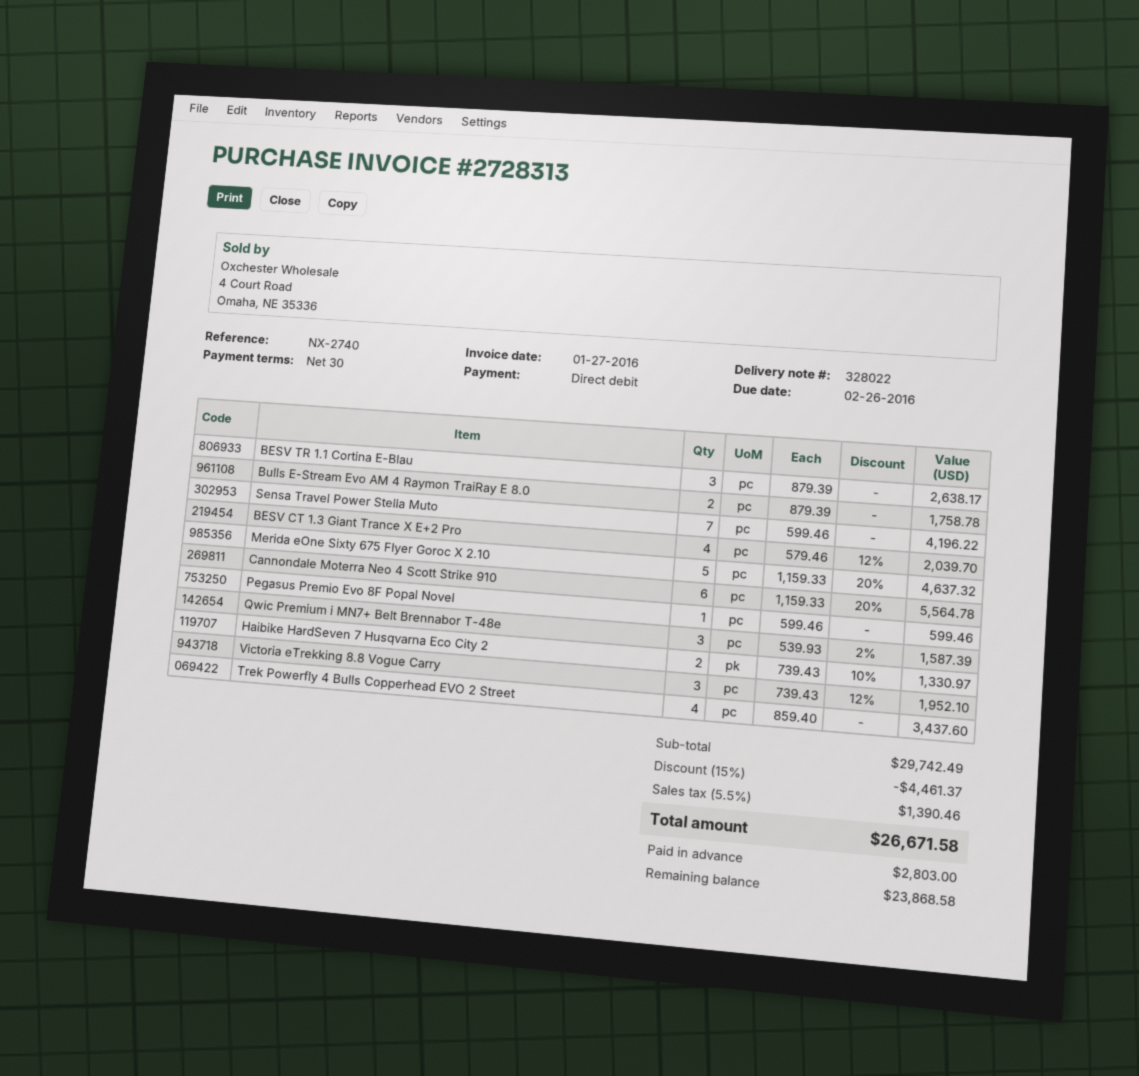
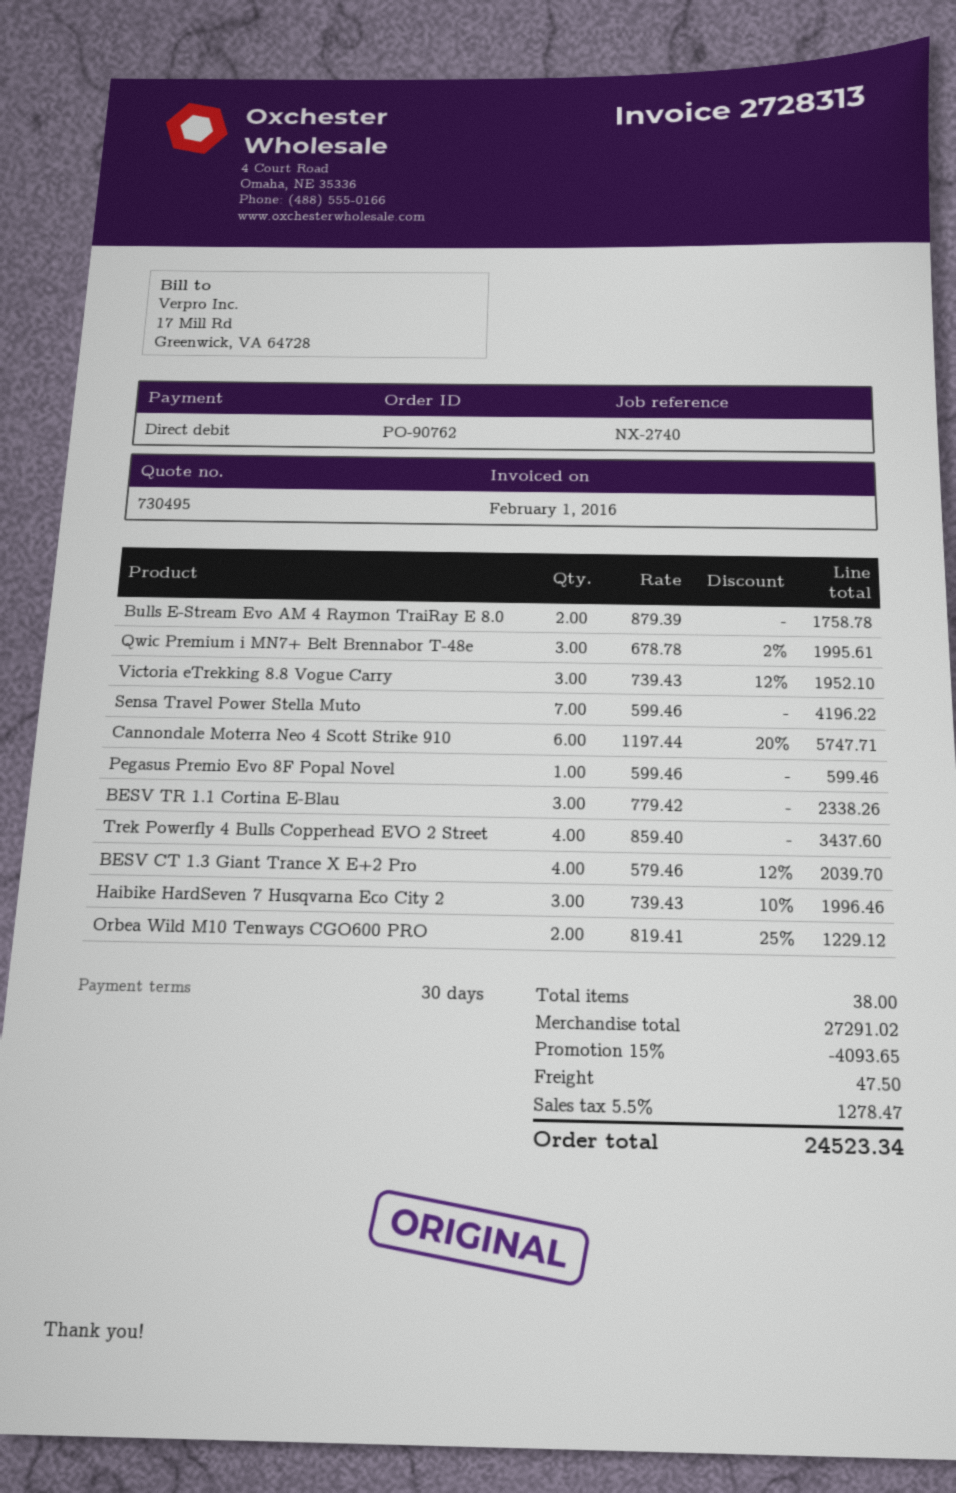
invoice date: 2016-01-27 -> 2016-02-01
BESV TR 1.1 Cortina E-Blau: 3 x 879.39 = 2638.17 -> 3 x 779.42 = 2338.26
Merida eOne Sixty 675 Flyer Goroc X 2.10: 5 x 1159.33 - 20% = 4637.32 -> none
Cannondale Moterra Neo 4 Scott Strike 910: 6 x 1159.33 - 20% = 5564.78 -> 6 x 1197.44 - 20% = 5747.71
Qwic Premium i MN7+ Belt Brennabor T-48e: 3 x 539.93 - 2% = 1587.39 -> 3 x 678.78 - 2% = 1995.61
Haibike HardSeven 7 Husqvarna Eco City 2: 2 x 739.43 - 10% = 1330.97 -> 3 x 739.43 - 10% = 1996.46
Orbea Wild M10 Tenways CGO600 PRO: none -> 2 x 819.41 - 25% = 1229.12
subtotal: 29742.49 -> 27291.02
discount: 15% = 4461.37 -> 15% = 4093.65
shipping: none -> 47.50
tax: 5.5% = 1390.46 -> 5.5% = 1278.47
total: 26671.58 -> 24523.34

